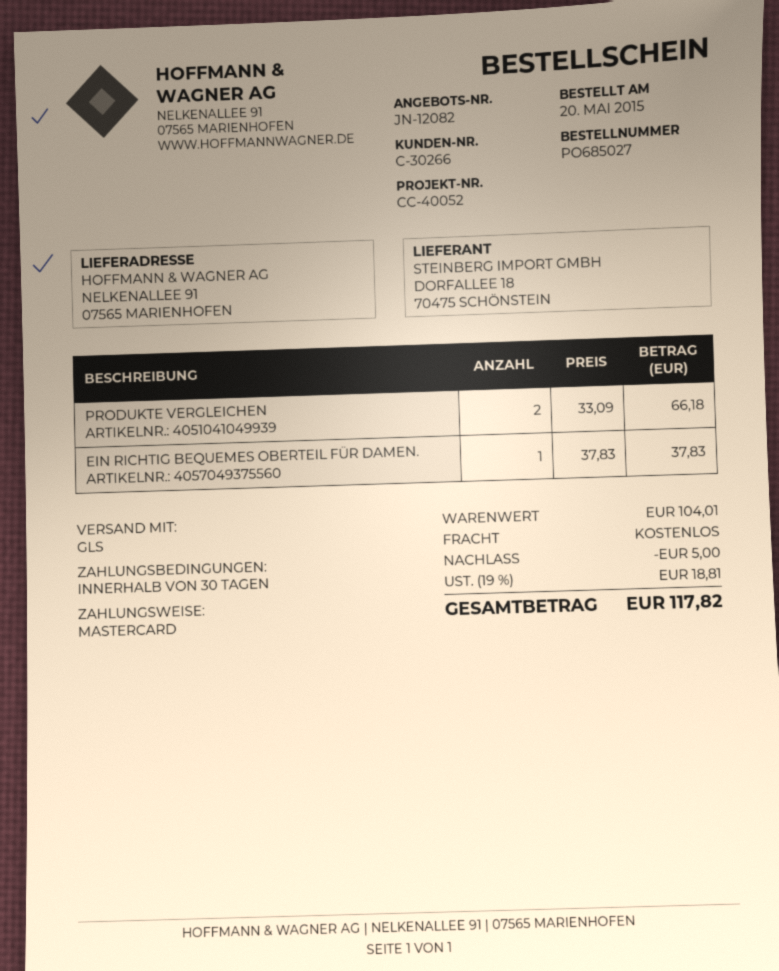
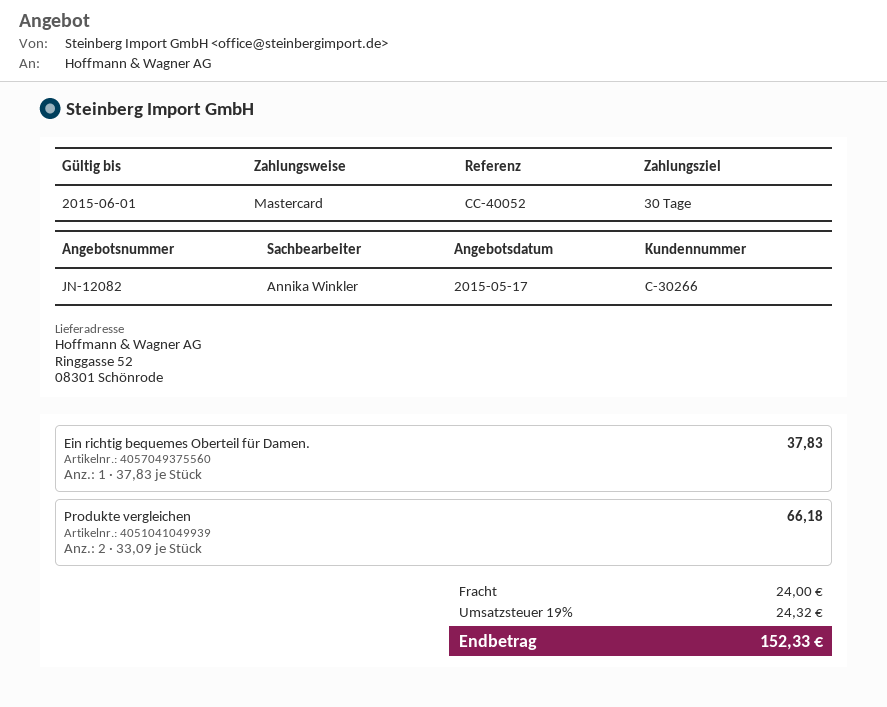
ship to: NELKENALLEE 91, 07565 MARIENHOFEN -> Ringgasse 52, 08301 Schönrode
discount: 5.00 -> none
shipping: 0.00 -> 24.00
tax: 19% = 18.81 -> 19% = 24.32
total: 117.82 -> 152.33

